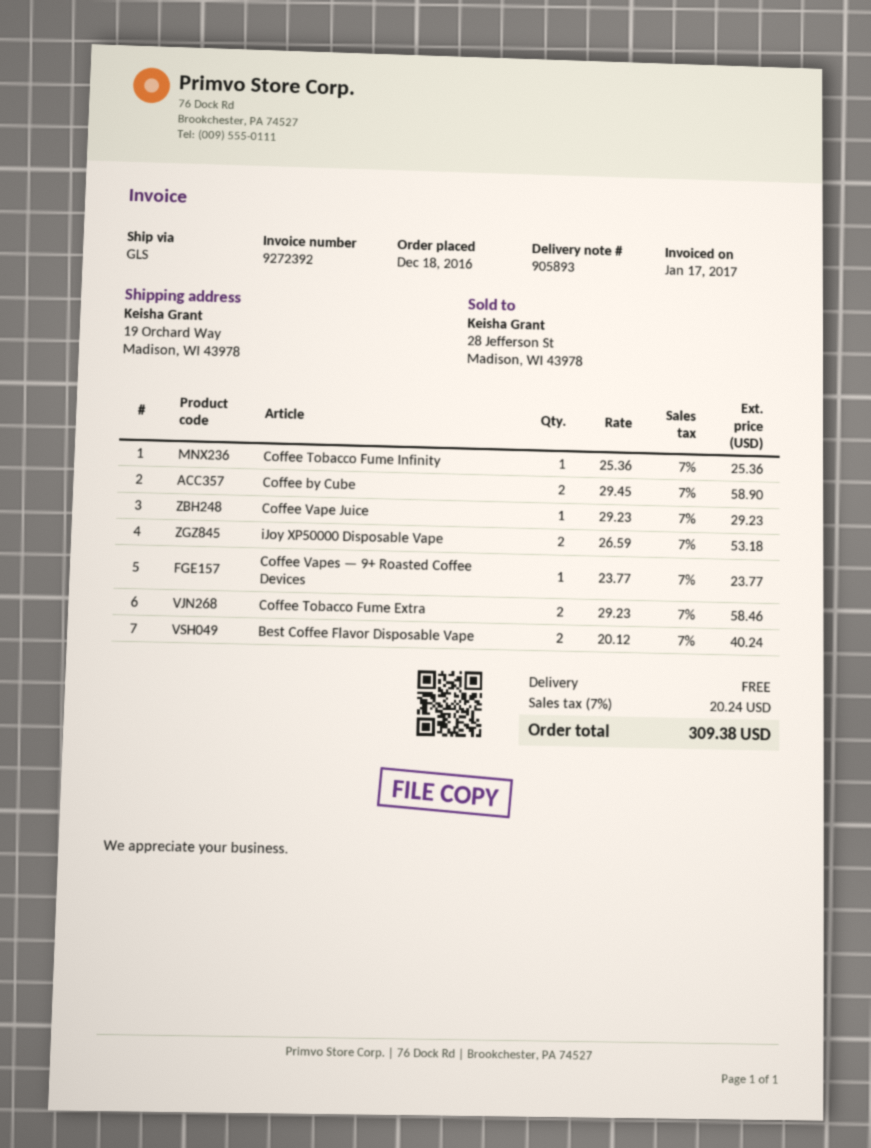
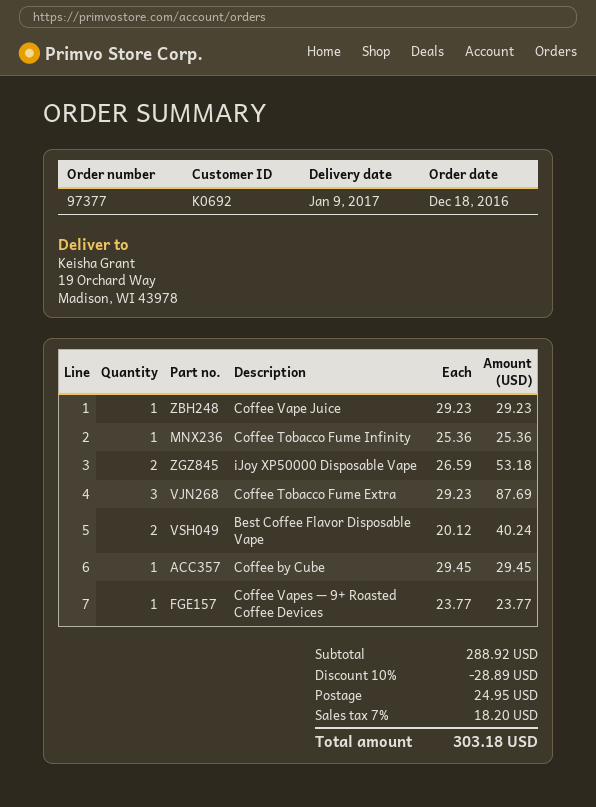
Coffee by Cube: 2 x 29.45 = 58.90 -> 1 x 29.45 = 29.45
Coffee Tobacco Fume Extra: 2 x 29.23 = 58.46 -> 3 x 29.23 = 87.69
discount: none -> 10% = 28.89
shipping: 0.00 -> 24.95
tax: 7% = 20.24 -> 7% = 18.20
total: 309.38 -> 303.18

